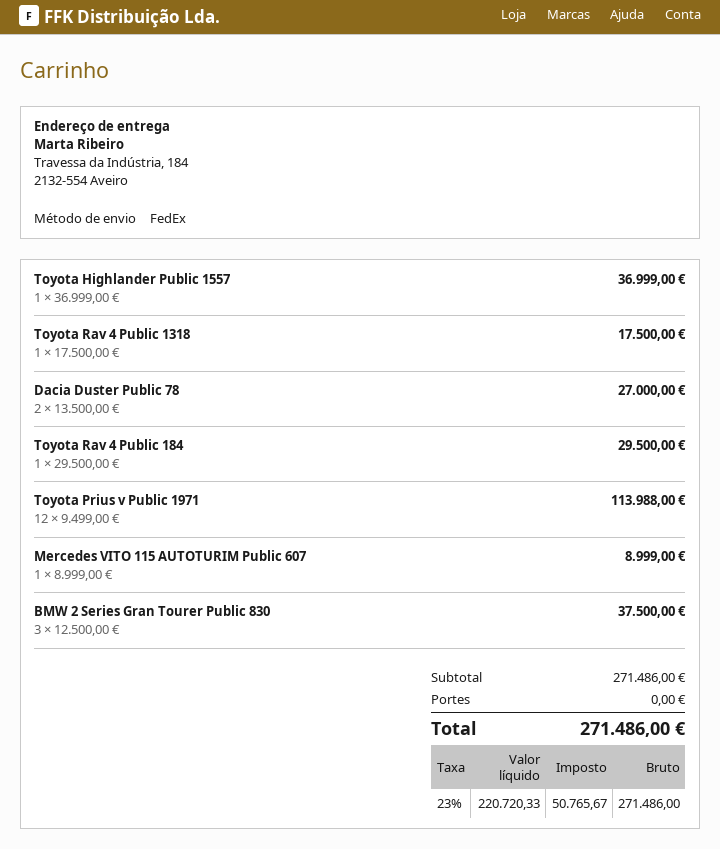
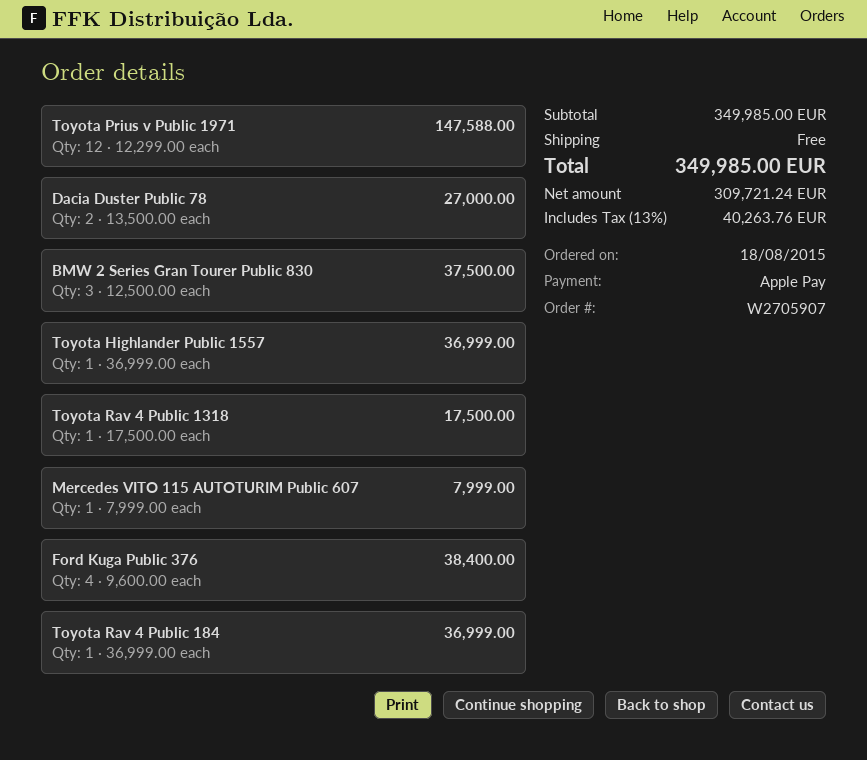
Toyota Rav 4 Public 184: 1 x 29500.00 = 29500.00 -> 1 x 36999.00 = 36999.00
Toyota Prius v Public 1971: 12 x 9499.00 = 113988.00 -> 12 x 12299.00 = 147588.00
Mercedes VITO 115 AUTOTURIM Public 607: 1 x 8999.00 = 8999.00 -> 1 x 7999.00 = 7999.00
Ford Kuga Public 376: none -> 4 x 9600.00 = 38400.00
subtotal: 271486.00 -> 349985.00
net: 220720.33 -> 309721.24
tax: 23% = 50765.67 -> 13% = 40263.76
total: 271486.00 -> 349985.00

